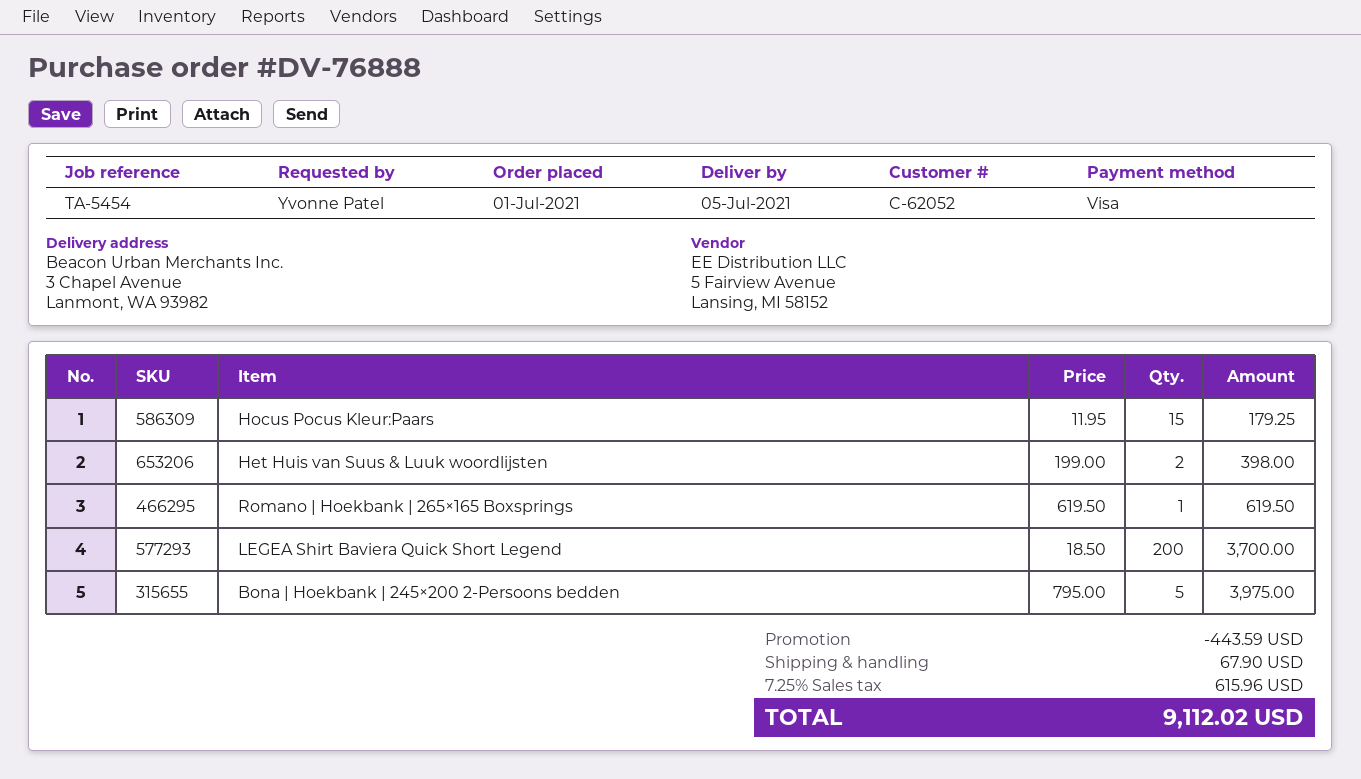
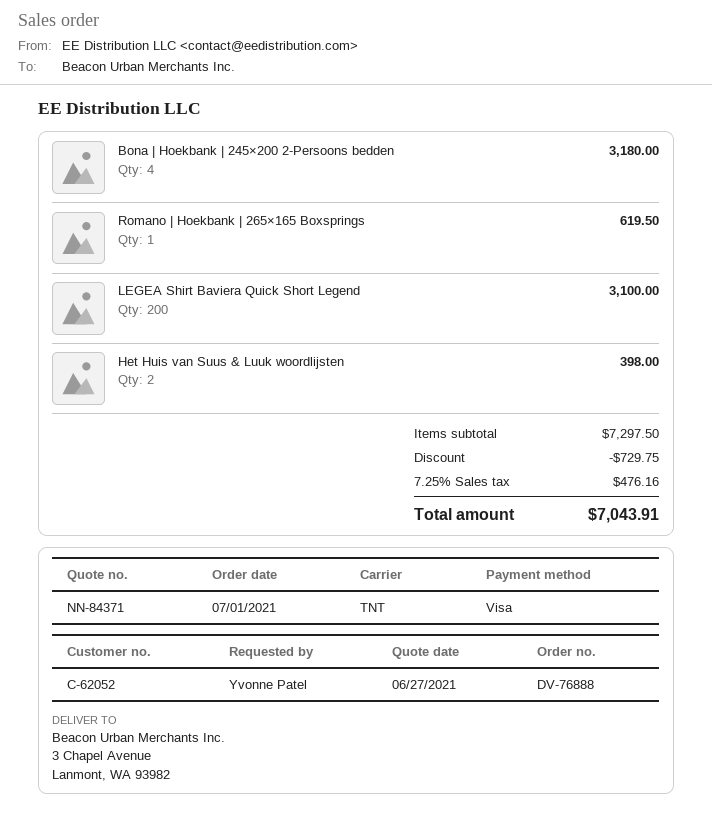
Hocus Pocus Kleur:Paars: 15 for 179.25 -> none
LEGEA Shirt Baviera Quick Short Legend: 200 for 3700.00 -> 200 for 3100.00
Bona | Hoekbank | 245×200 2-Persoons bedden: 5 for 3975.00 -> 4 for 3180.00
discount: 443.59 -> 729.75
shipping: 67.90 -> none
tax: 7.25% = 615.96 -> 7.25% = 476.16
total: 9112.02 -> 7043.91

